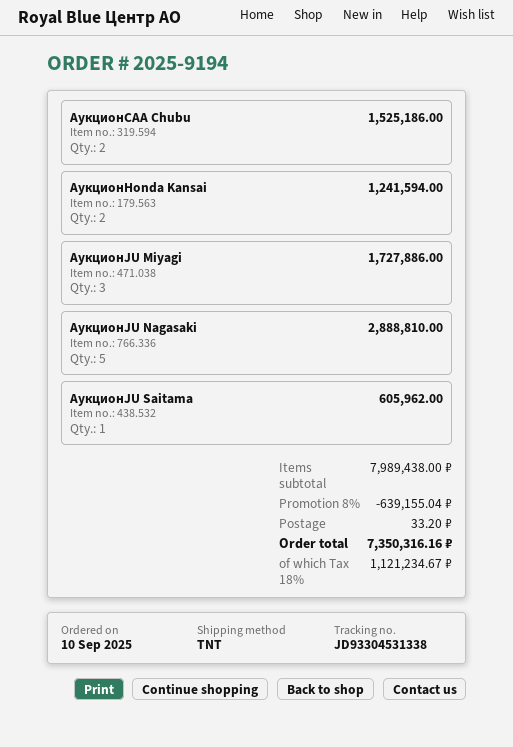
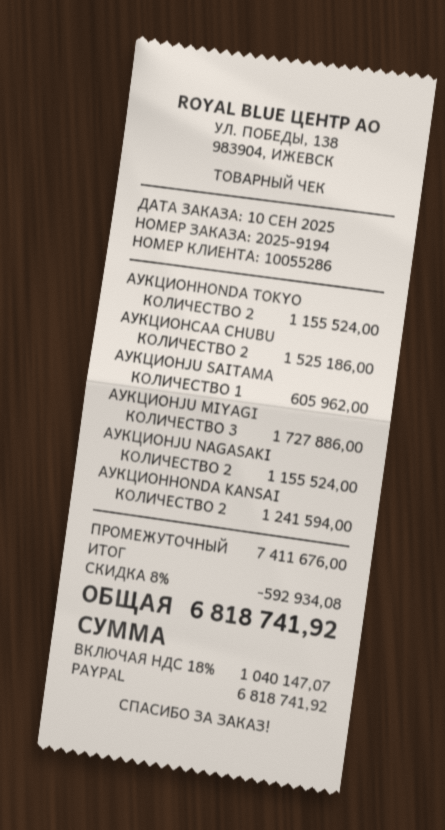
АукционJU Nagasaki: 5 for 2888810.00 -> 2 for 1155524.00
АУКЦИОНHONDA TOKYO: none -> 2 for 1155524.00
subtotal: 7989438.00 -> 7411676.00
discount: 8% = 639155.04 -> 8% = 592934.08
shipping: 33.20 -> none
tax: 18% = 1121234.67 -> 18% = 1040147.07
total: 7350316.16 -> 6818741.92

